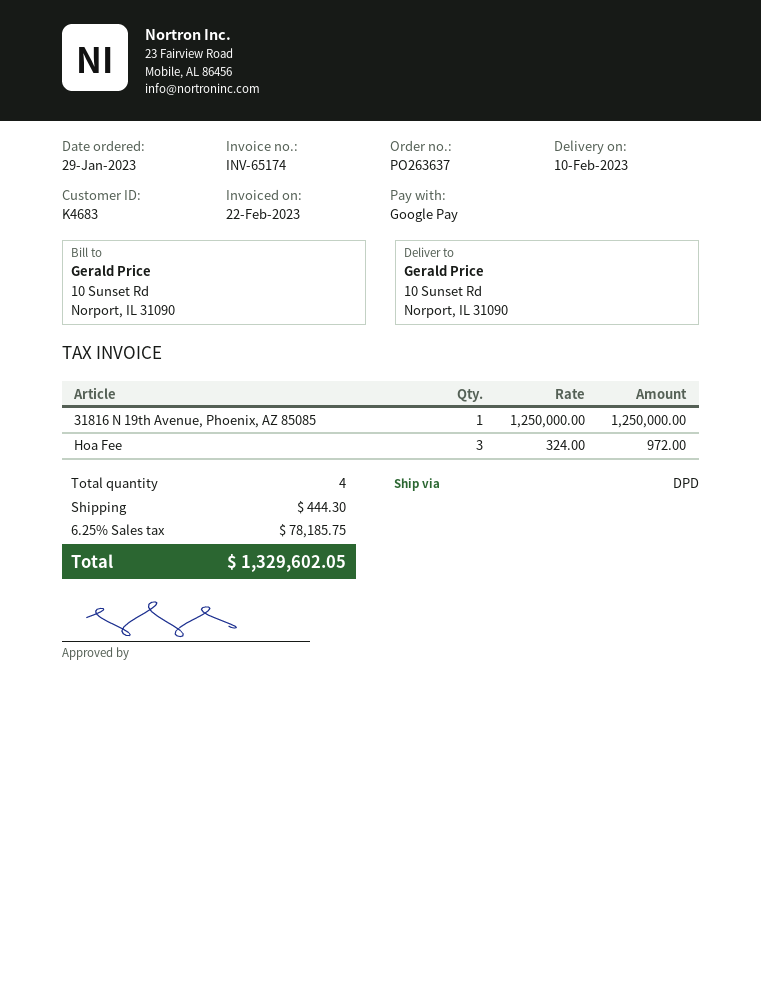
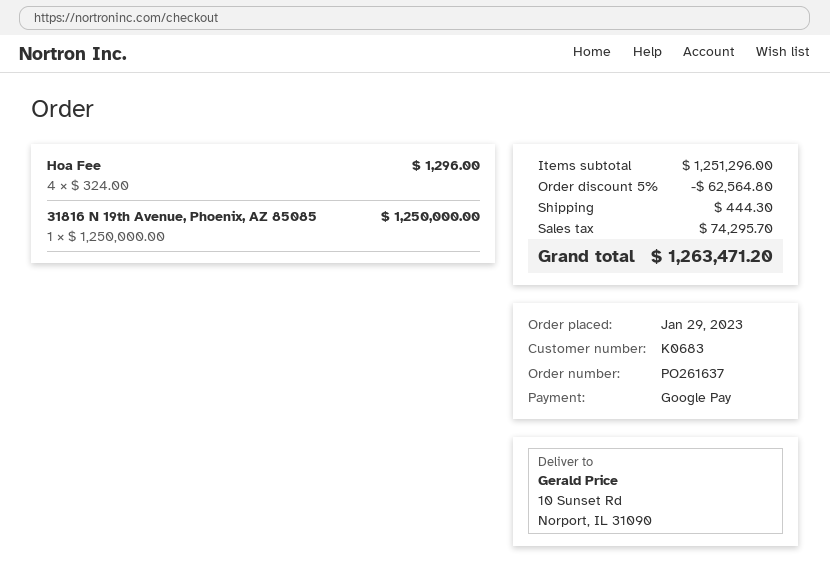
order number: PO263637 -> PO261637
customer number: K4683 -> K0683
Hoa Fee: 3 x 324.00 = 972.00 -> 4 x 324.00 = 1296.00
discount: none -> 5% = 62564.80
tax: 78185.75 -> 74295.70
total: 1329602.05 -> 1263471.20

